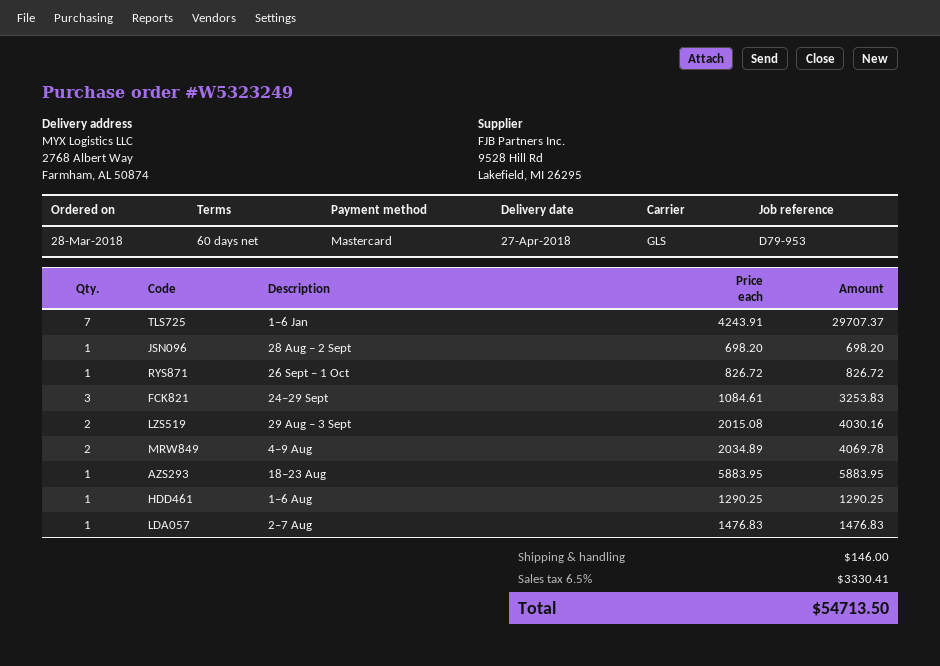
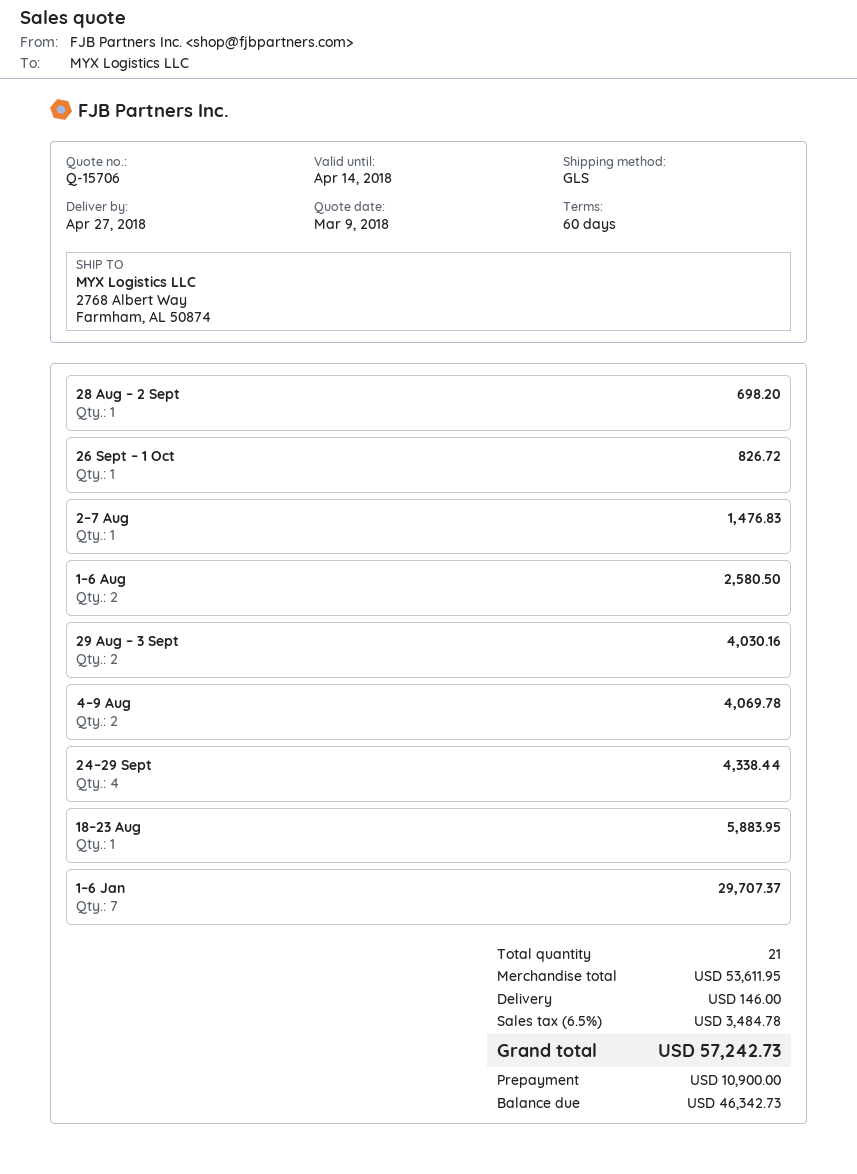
24–29 Sept: 3 for 3253.83 -> 4 for 4338.44
1–6 Aug: 1 for 1290.25 -> 2 for 2580.50
tax: 6.5% = 3330.41 -> 6.5% = 3484.78
total: 54713.50 -> 57242.73

